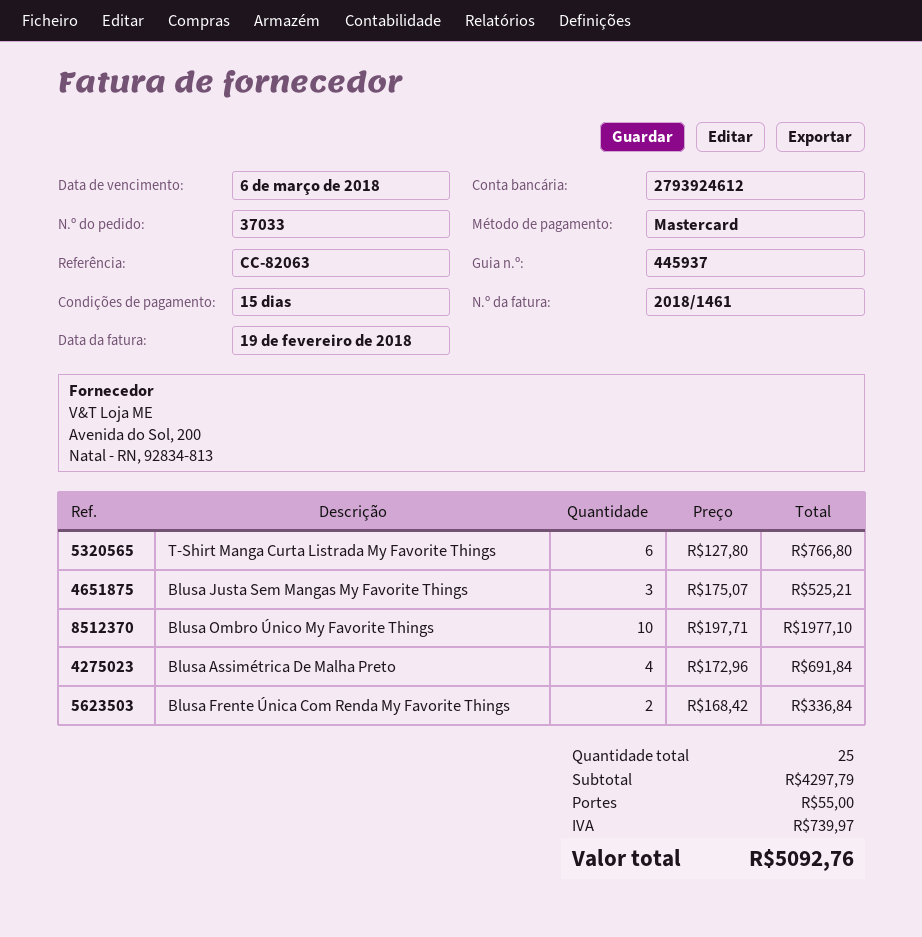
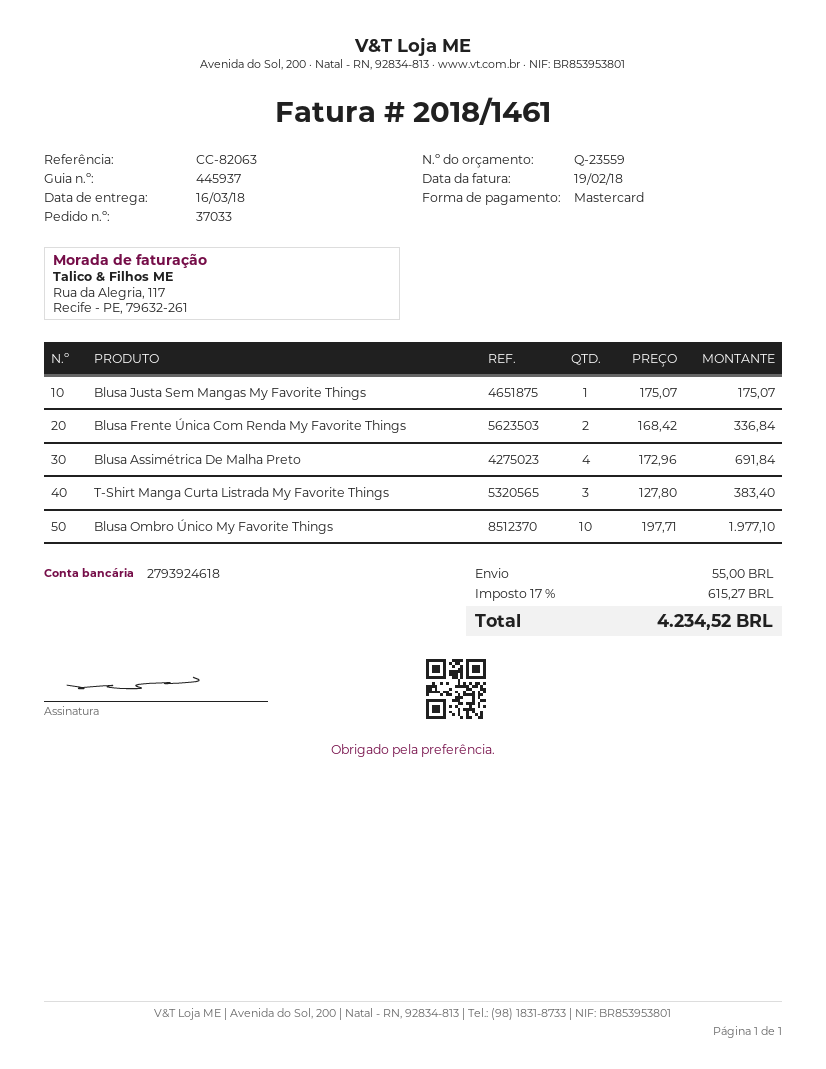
bank account: 2793924612 -> 2793924618
T-Shirt Manga Curta Listrada My Favorite Things: 6 x 127.80 = 766.80 -> 3 x 127.80 = 383.40
Blusa Justa Sem Mangas My Favorite Things: 3 x 175.07 = 525.21 -> 1 x 175.07 = 175.07
tax: 739.97 -> 615.27
total: 5092.76 -> 4234.52

